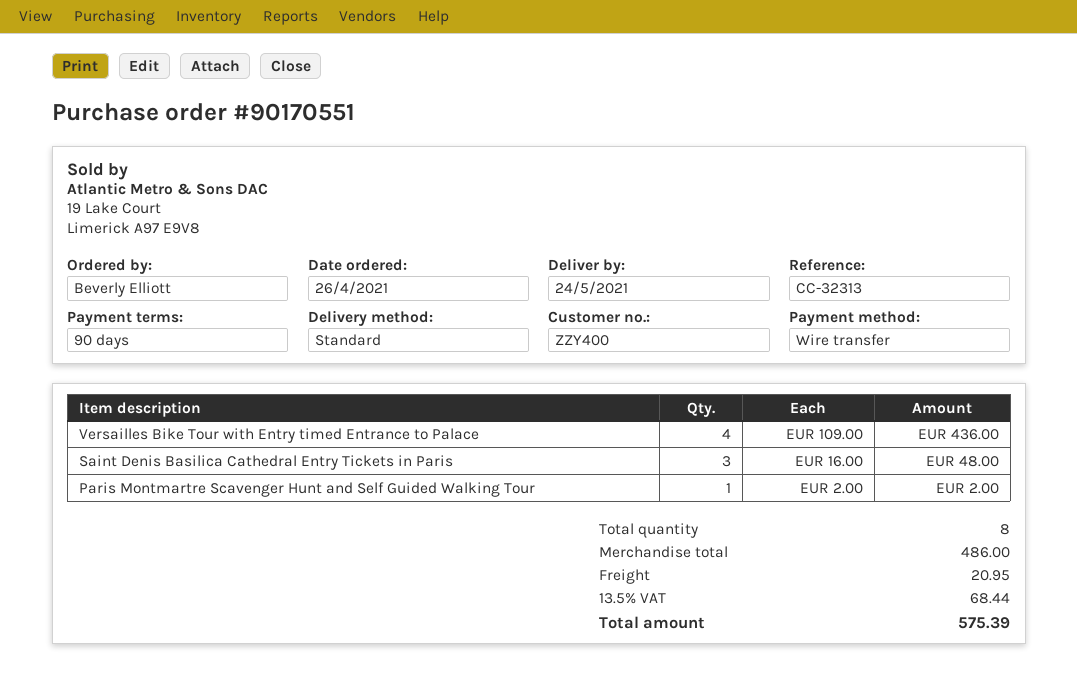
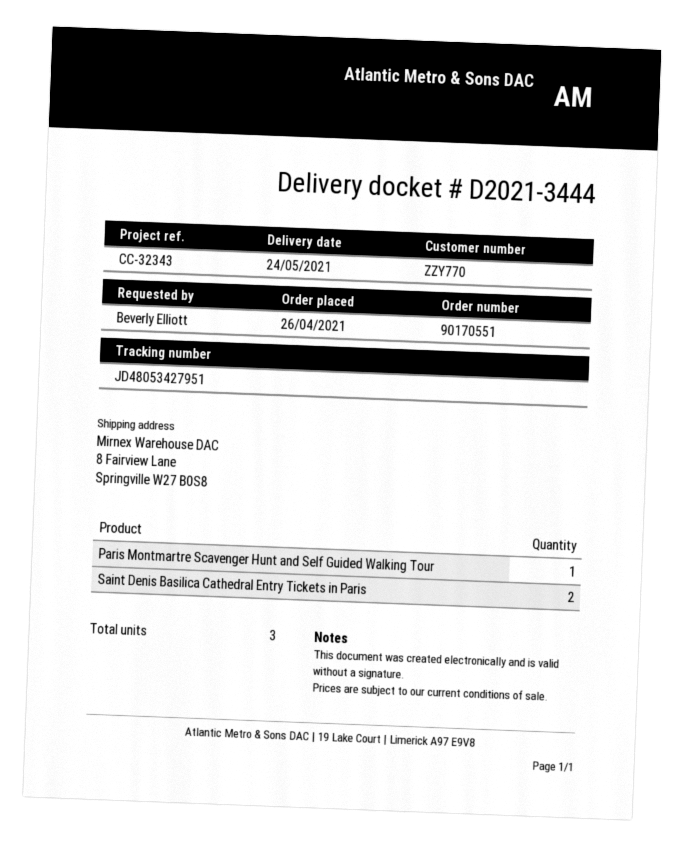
customer number: ZZY400 -> ZZY770
reference: CC-32313 -> CC-32343
Versailles Bike Tour with Entry timed Entrance to Palace: 4 -> none
Saint Denis Basilica Cathedral Entry Tickets in Paris: 3 -> 2
total quantity: 8 -> 3

